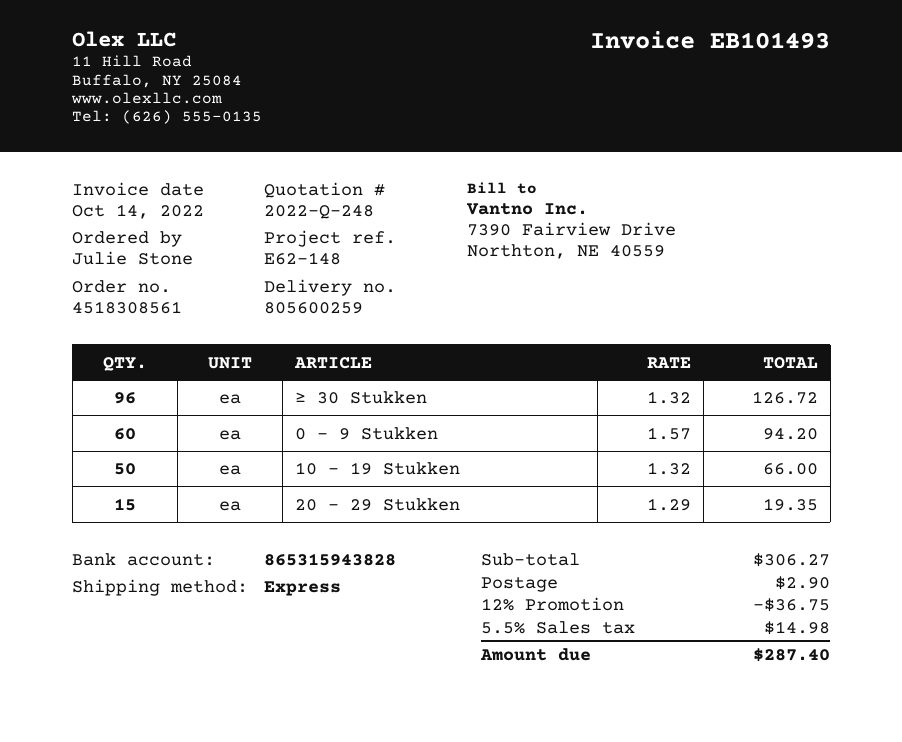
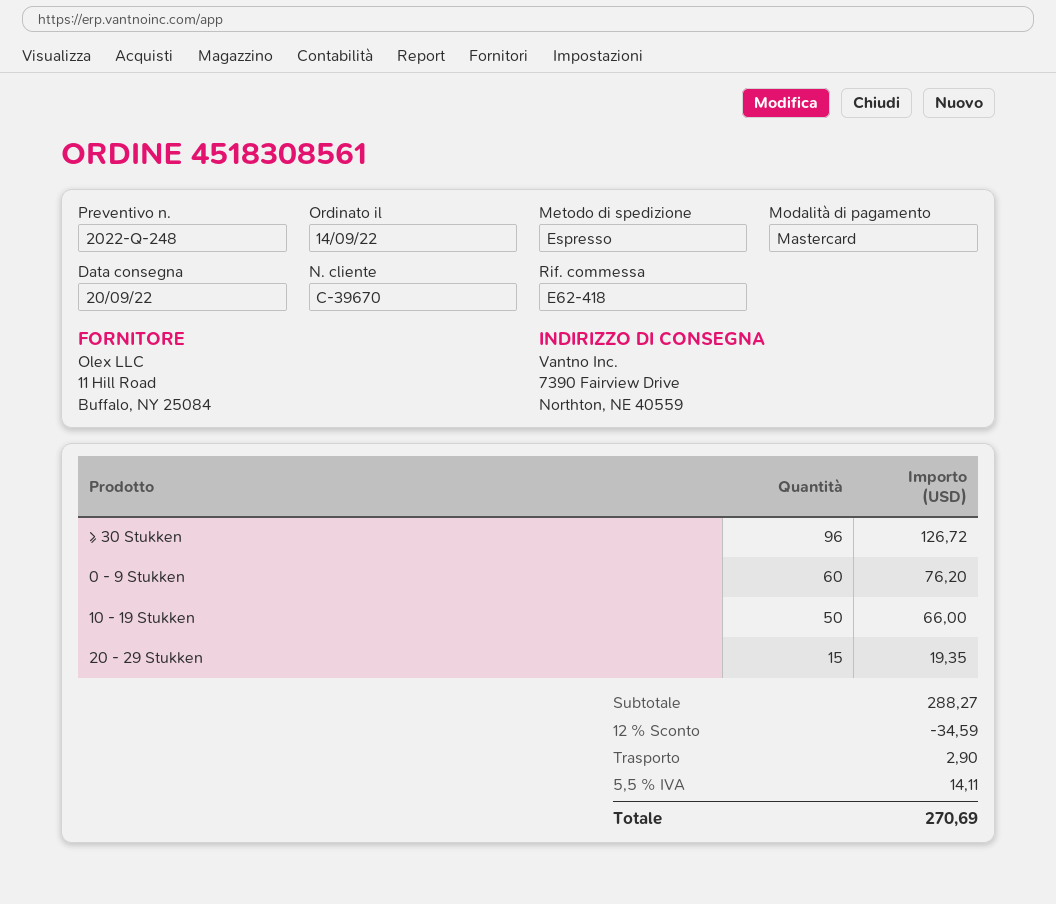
reference: E62-148 -> E62-418
0 - 9 Stukken: 60 for 94.20 -> 60 for 76.20
subtotal: 306.27 -> 288.27
discount: 12% = 36.75 -> 12% = 34.59
tax: 5.5% = 14.98 -> 5.5% = 14.11
total: 287.40 -> 270.69

